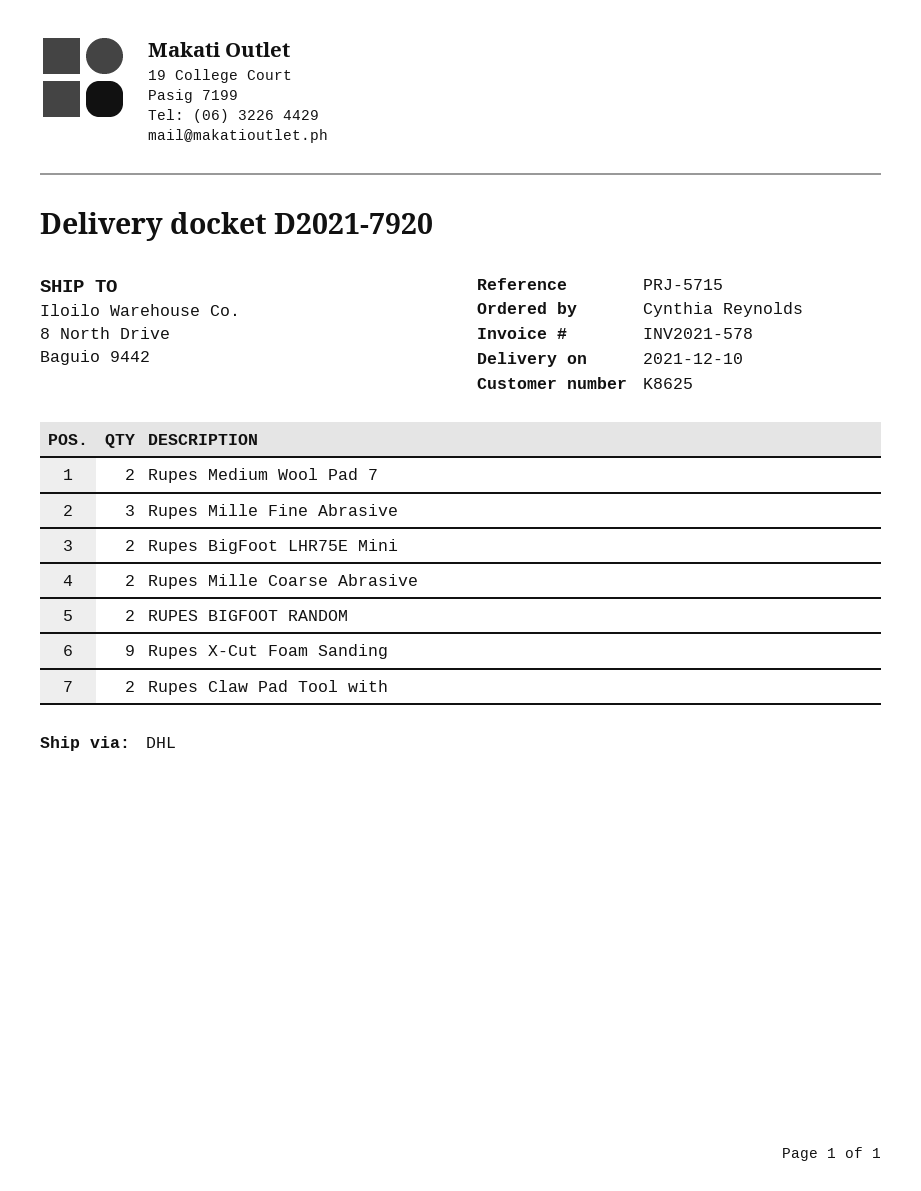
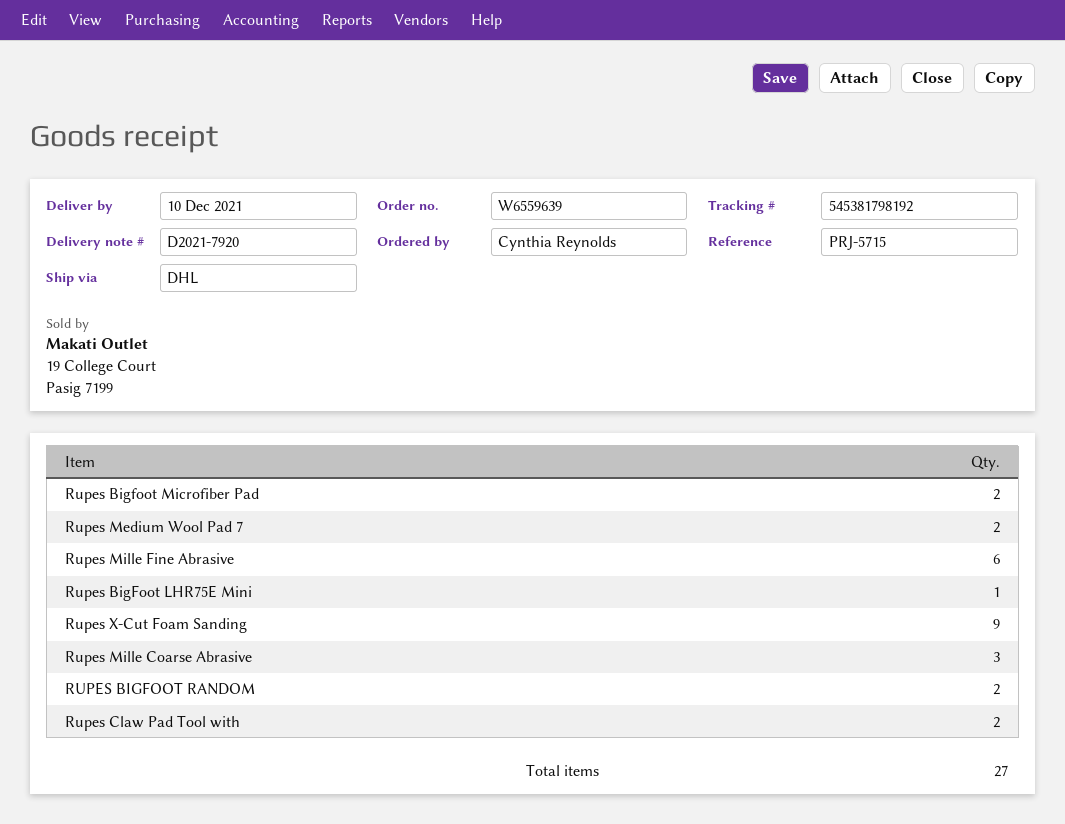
Rupes Mille Fine Abrasive: 3 -> 6
Rupes BigFoot LHR75E Mini: 2 -> 1
Rupes Mille Coarse Abrasive: 2 -> 3
Rupes Bigfoot Microfiber Pad: none -> 2

